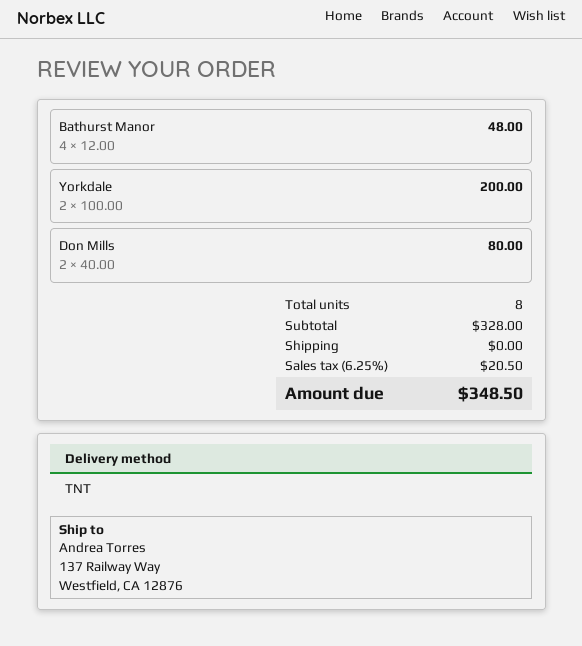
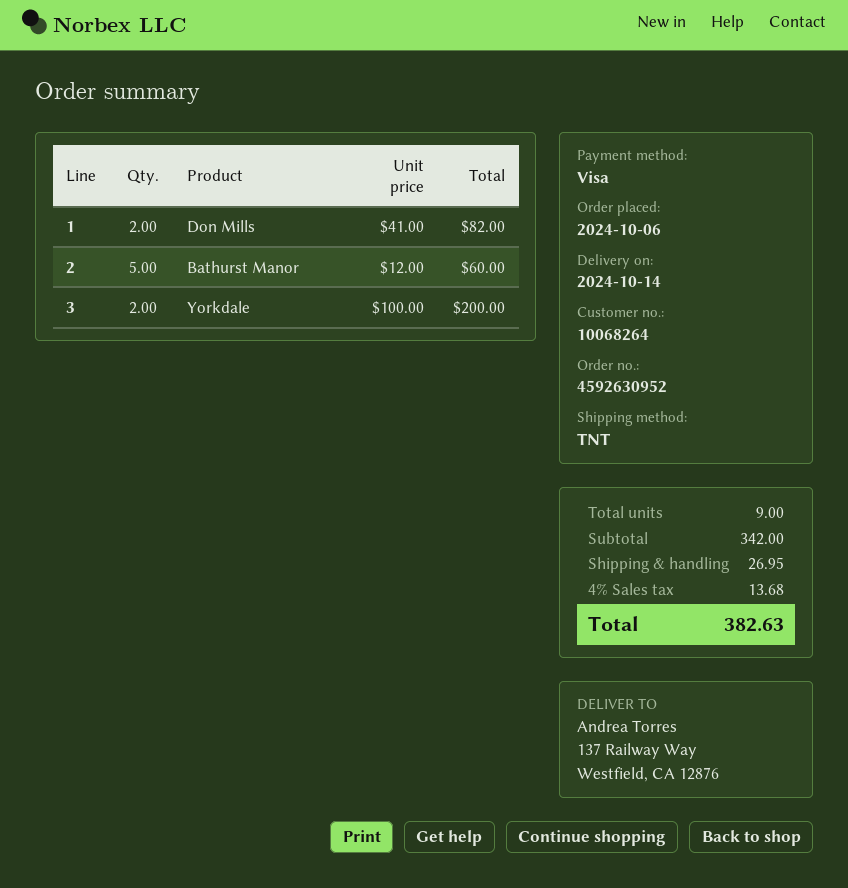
Bathurst Manor: 4 x 12.00 = 48.00 -> 5 x 12.00 = 60.00
Don Mills: 2 x 40.00 = 80.00 -> 2 x 41.00 = 82.00
total quantity: 8 -> 9
subtotal: 328.00 -> 342.00
shipping: 0.00 -> 26.95
tax: 6.25% = 20.50 -> 4% = 13.68
total: 348.50 -> 382.63

